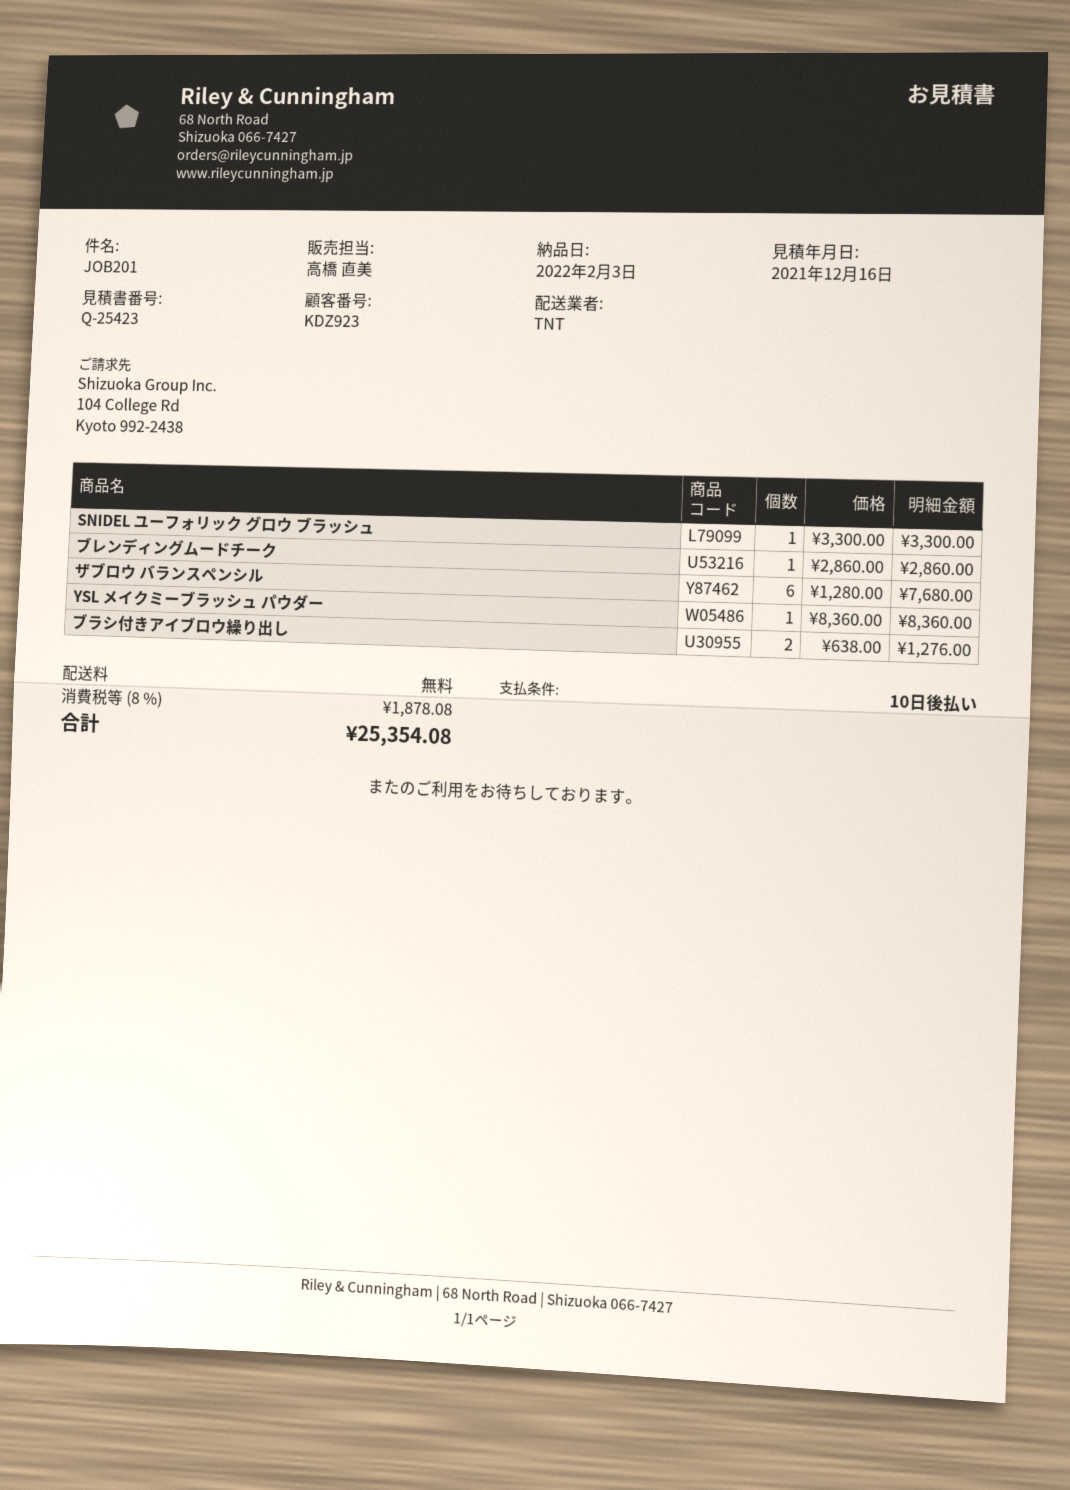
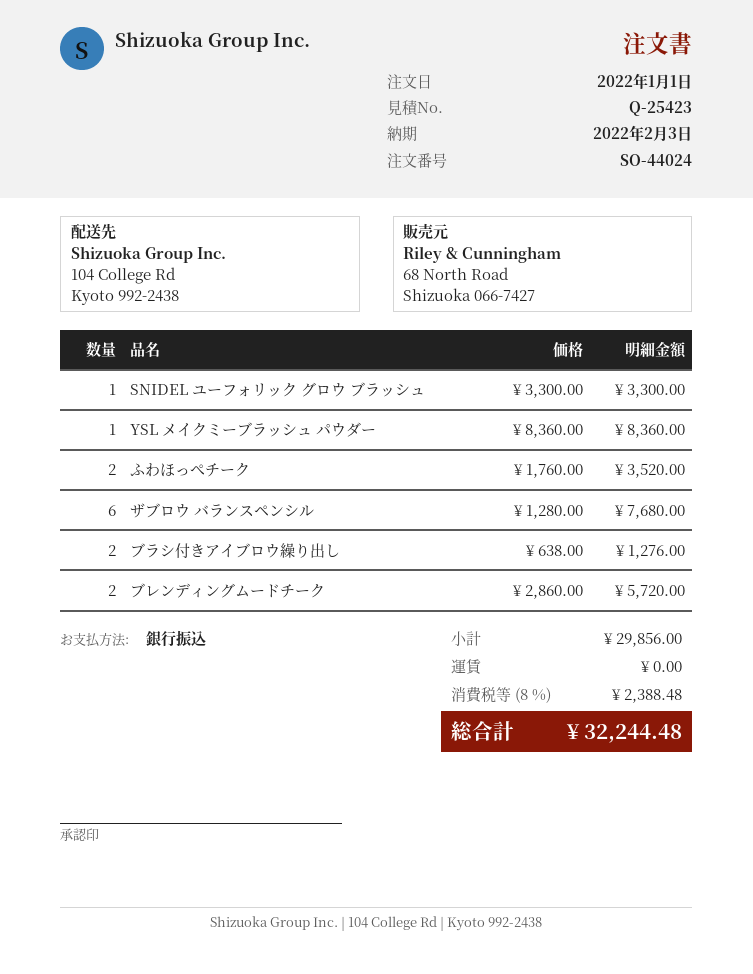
ブレンディングムードチーク: 1 x 2860.00 = 2860.00 -> 2 x 2860.00 = 5720.00
ふわほっぺチーク: none -> 2 x 1760.00 = 3520.00
tax: 8% = 1878.08 -> 8% = 2388.48
total: 25354.08 -> 32244.48

